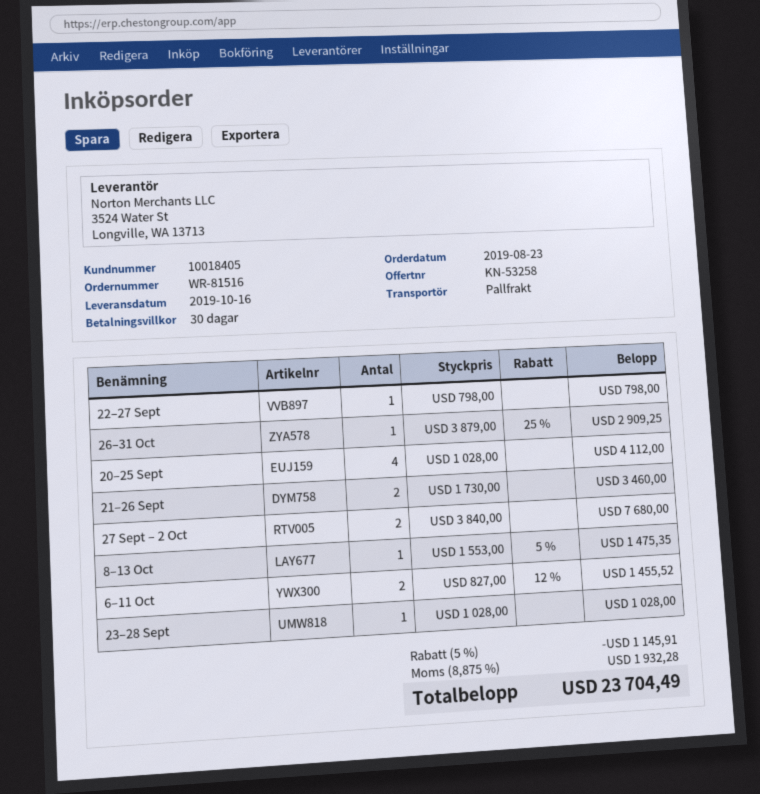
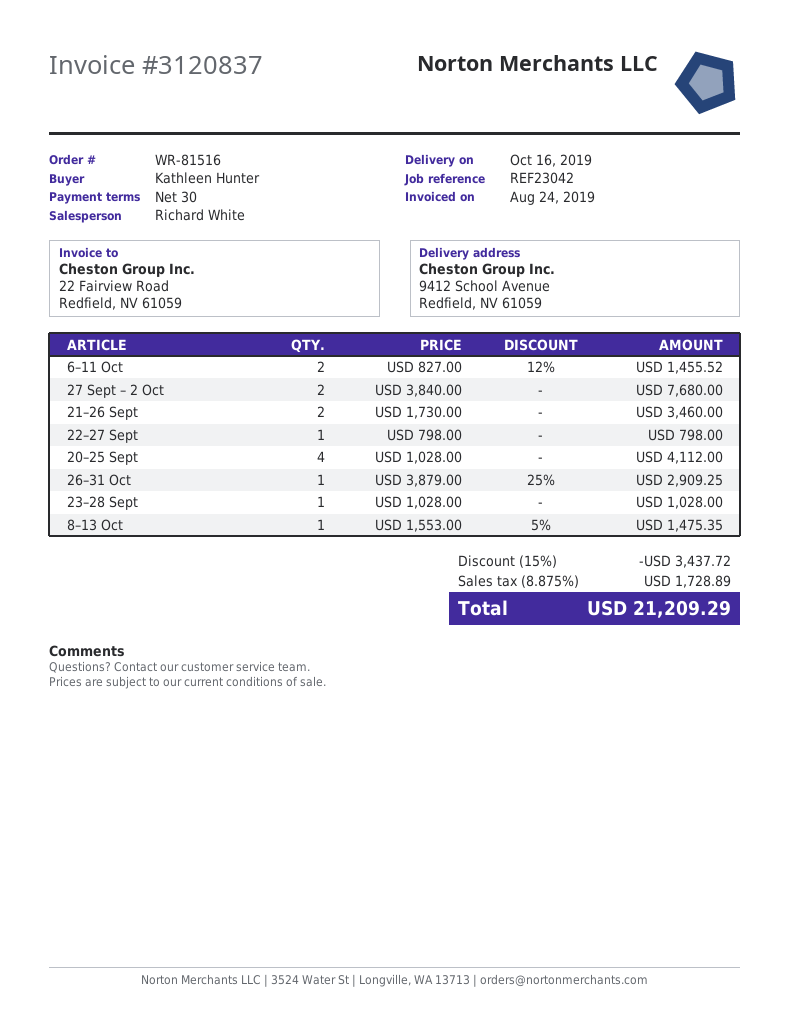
discount: 5% = 1145.91 -> 15% = 3437.72
tax: 8.875% = 1932.28 -> 8.875% = 1728.89
total: 23704.49 -> 21209.29

